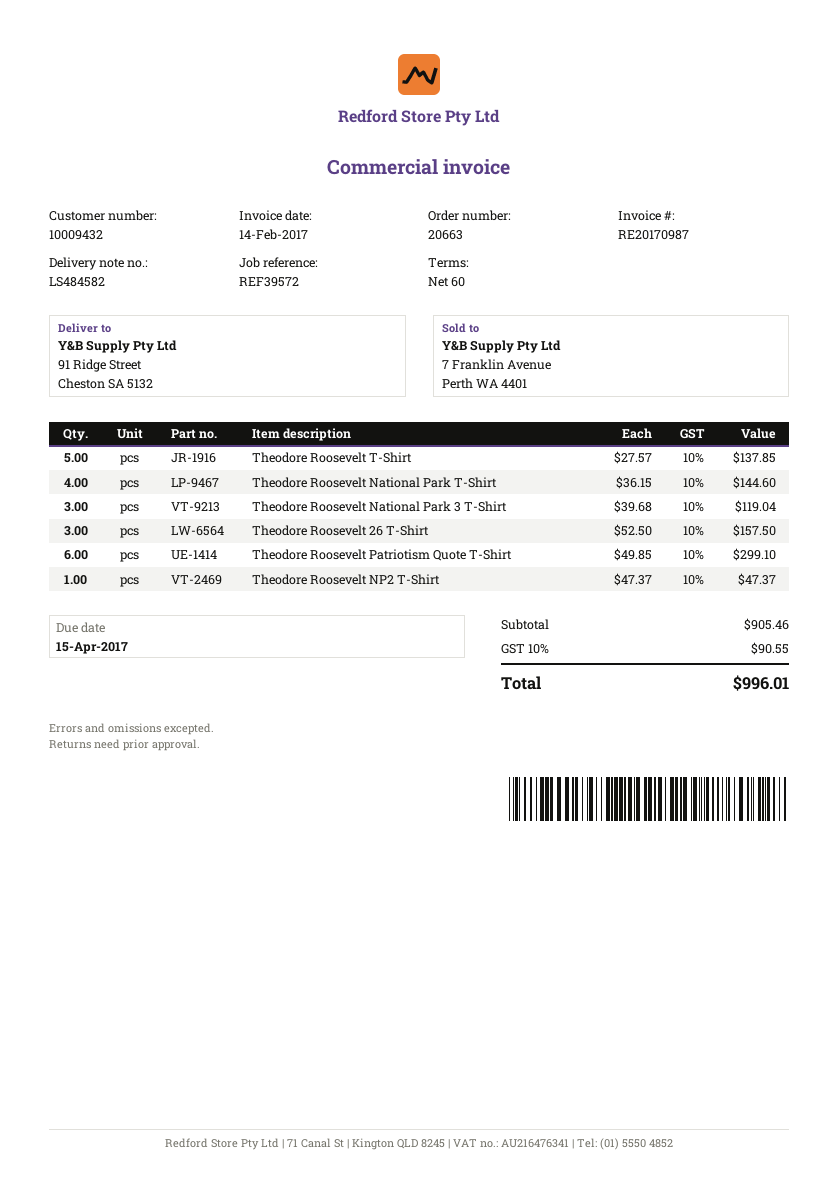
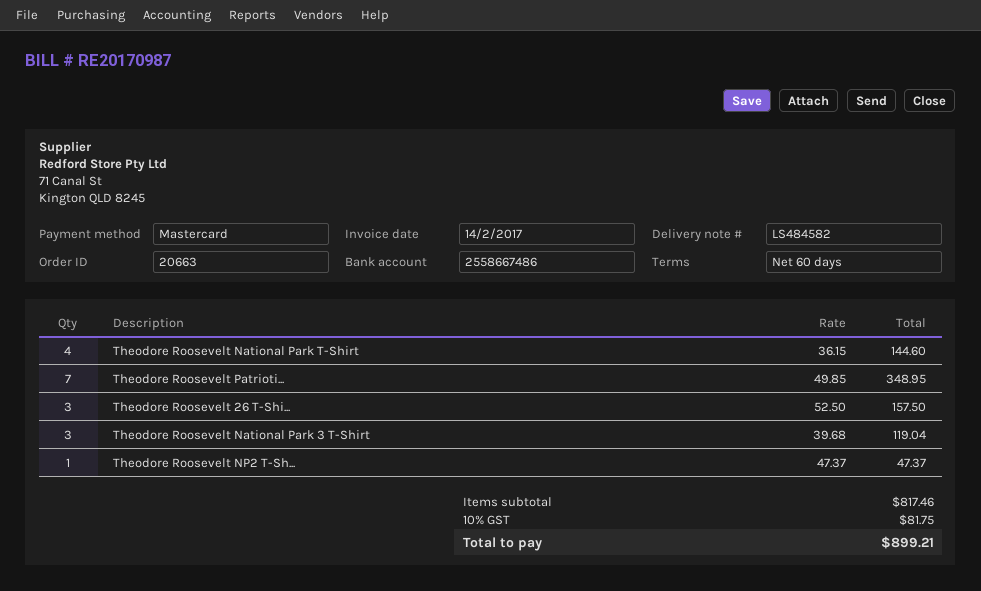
Theodore Roosevelt T-Shirt: 5 x 27.57 = 137.85 -> none
Theodore Roosevelt Patriotism Quote T-Shirt: 6 x 49.85 = 299.10 -> 7 x 49.85 = 348.95
subtotal: 905.46 -> 817.46
tax: 10% = 90.55 -> 10% = 81.75
total: 996.01 -> 899.21

